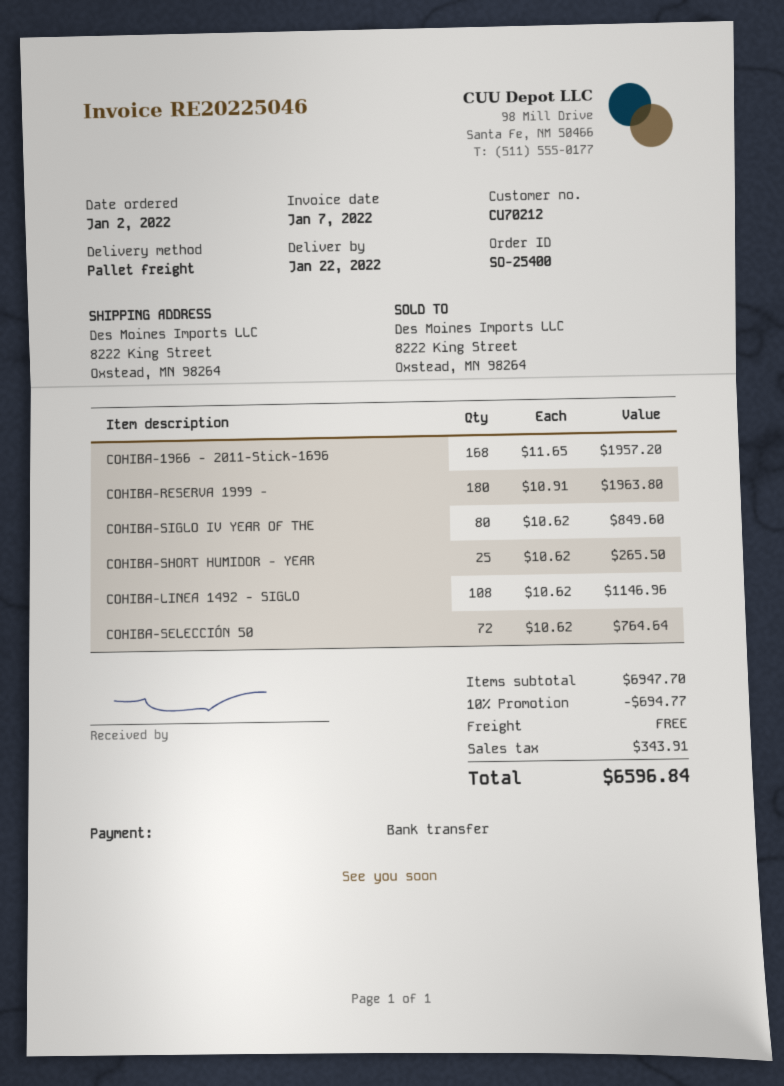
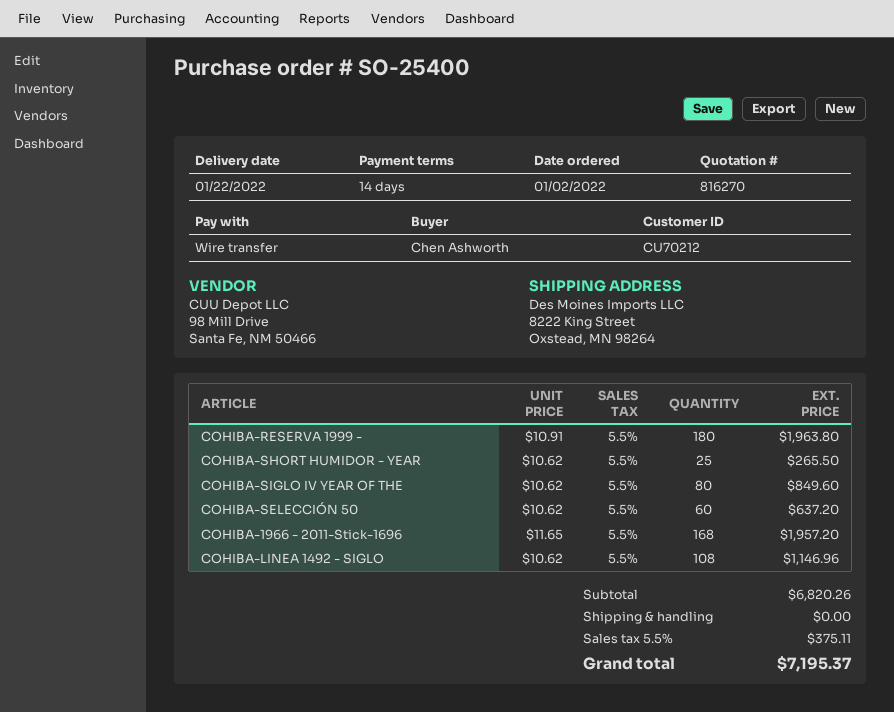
COHIBA-SELECCIÓN 50: 72 x 10.62 = 764.64 -> 60 x 10.62 = 637.20
subtotal: 6947.70 -> 6820.26
discount: 10% = 694.77 -> none
tax: 343.91 -> 375.11
total: 6596.84 -> 7195.37

